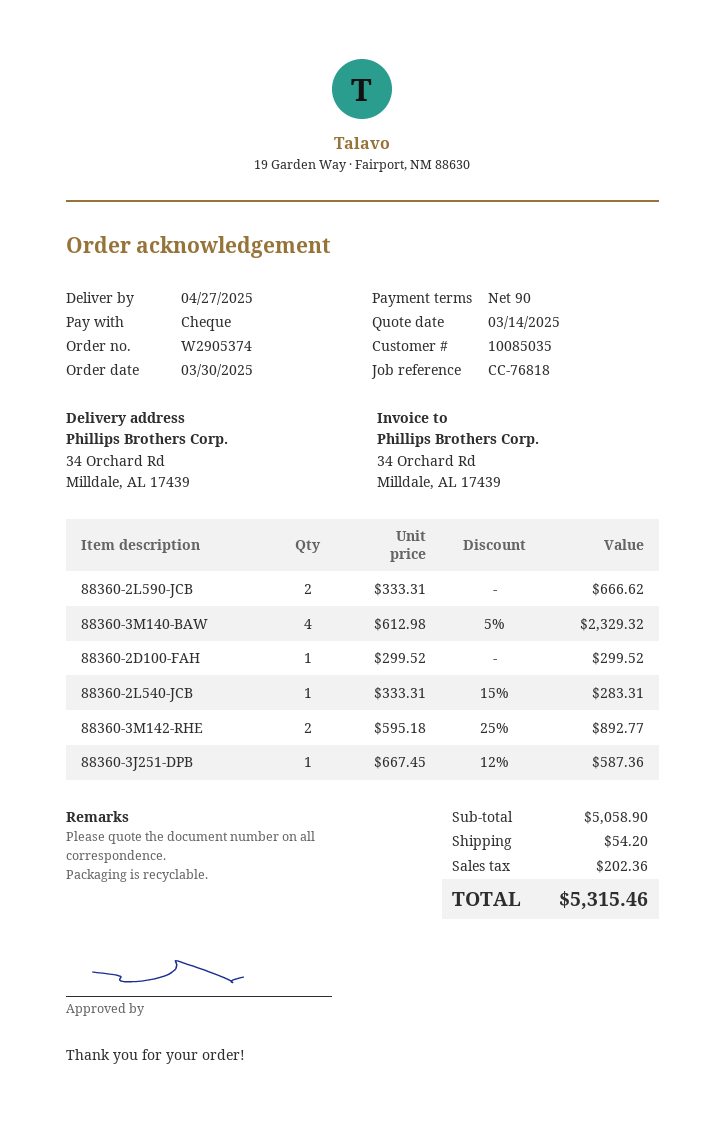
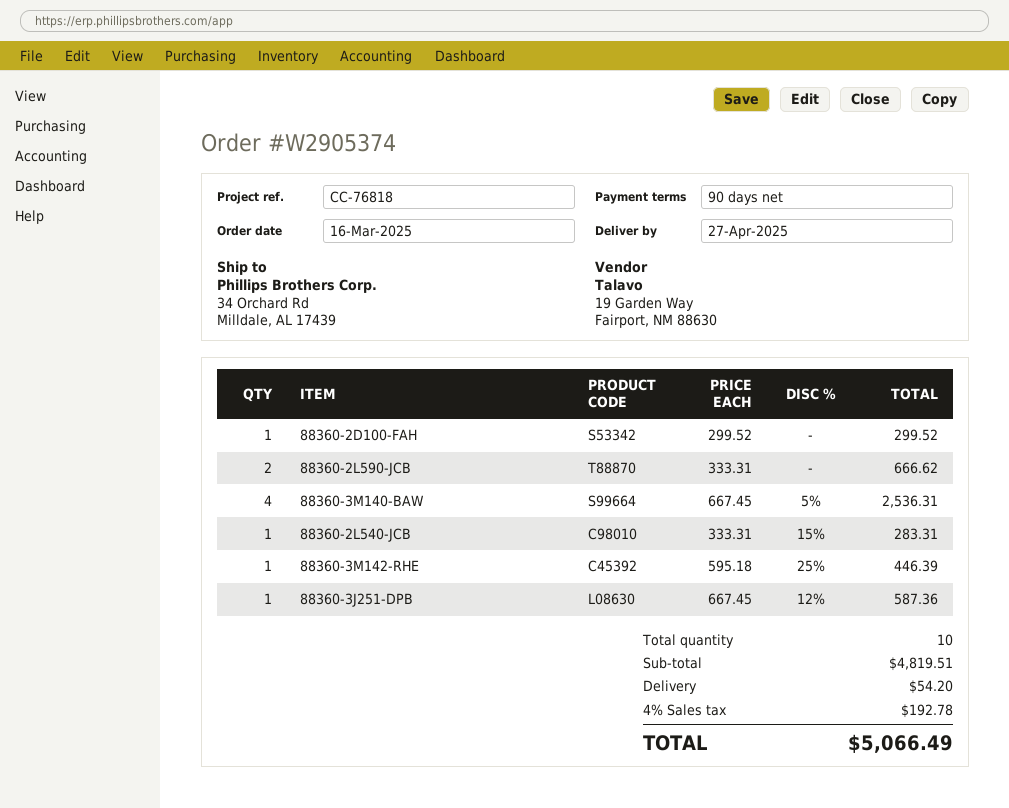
order date: 2025-03-30 -> 2025-03-16
88360-3M140-BAW: 4 x 612.98 - 5% = 2329.32 -> 4 x 667.45 - 5% = 2536.31
88360-3M142-RHE: 2 x 595.18 - 25% = 892.77 -> 1 x 595.18 - 25% = 446.39
subtotal: 5058.90 -> 4819.51
tax: 202.36 -> 192.78
total: 5315.46 -> 5066.49

